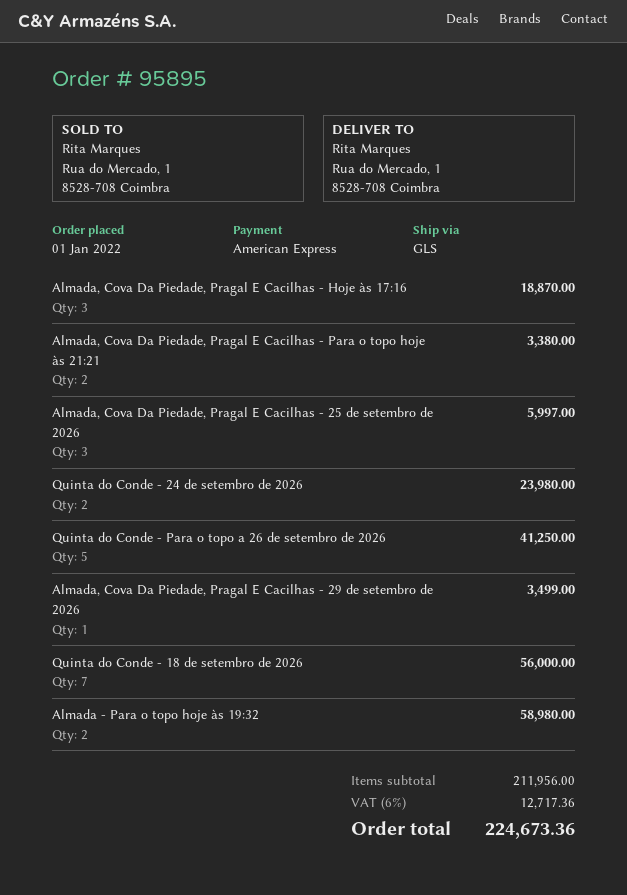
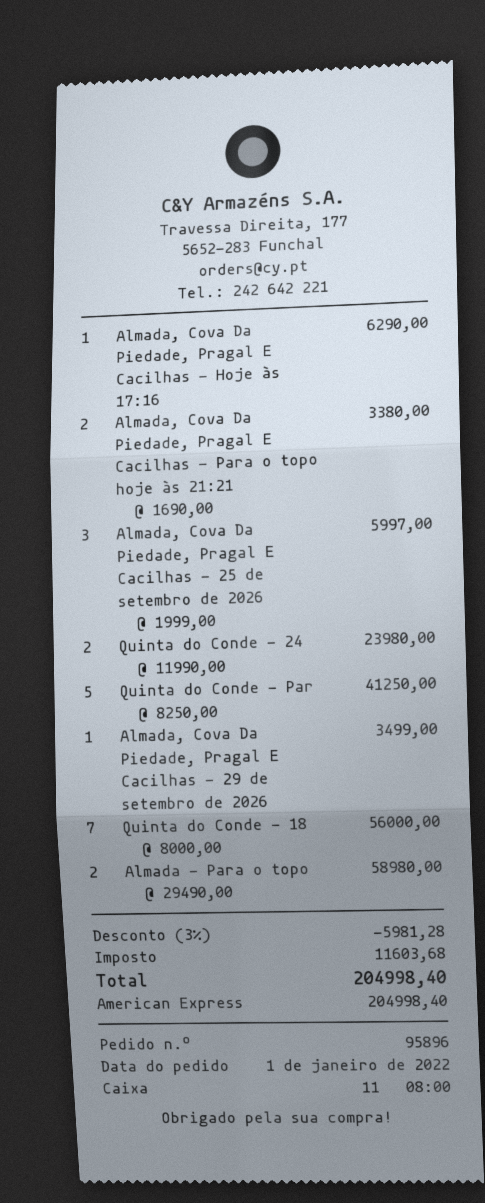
order number: 95895 -> 95896
Almada, Cova Da Piedade, Pragal E Cacilhas - Hoje às 17:16: 3 for 18870.00 -> 1 for 6290.00
discount: none -> 3% = 5981.28
tax: 12717.36 -> 11603.68
total: 224673.36 -> 204998.40

